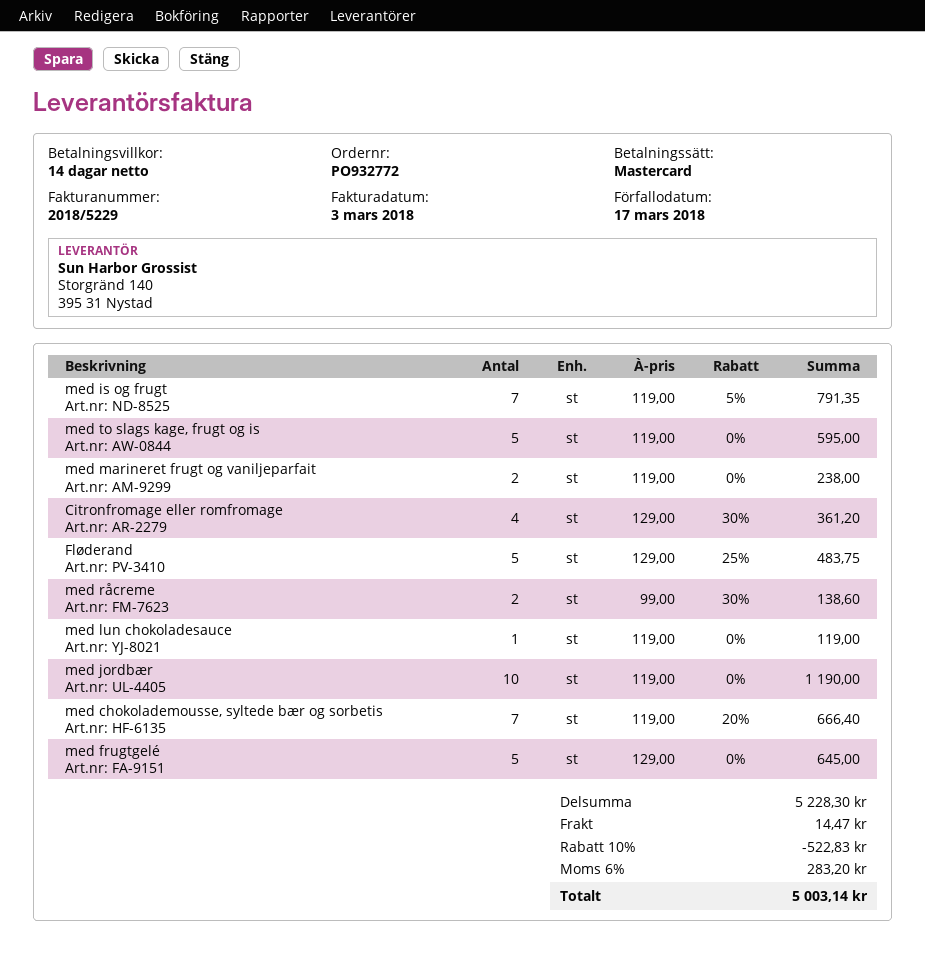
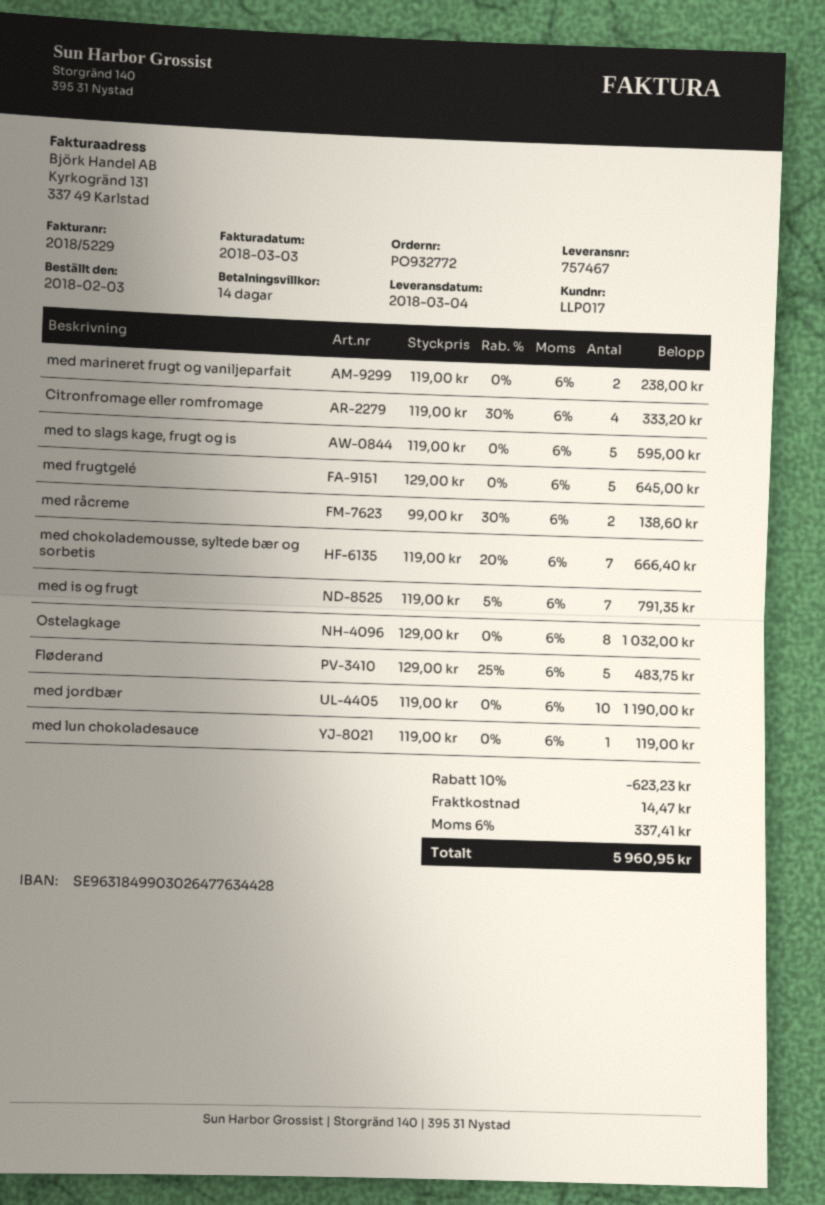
Citronfromage eller romfromage: 4 x 129.00 - 30% = 361.20 -> 4 x 119.00 - 30% = 333.20
Ostelagkage: none -> 8 x 129.00 = 1032.00
discount: 10% = 522.83 -> 10% = 623.23
tax: 6% = 283.20 -> 6% = 337.41
total: 5003.14 -> 5960.95

